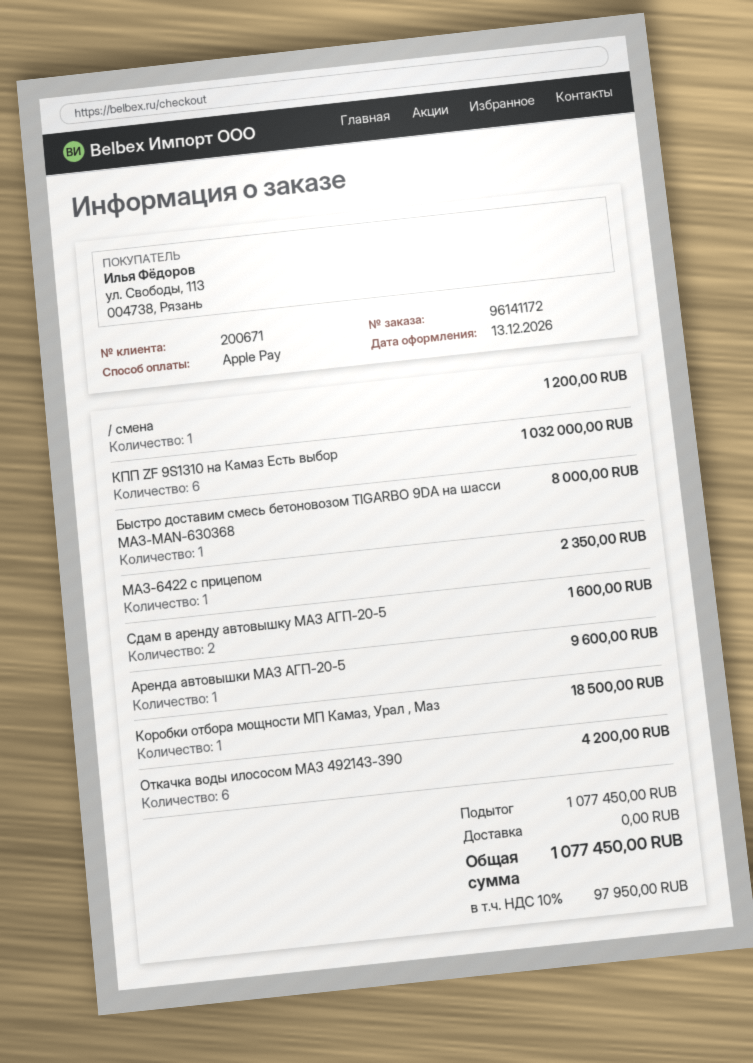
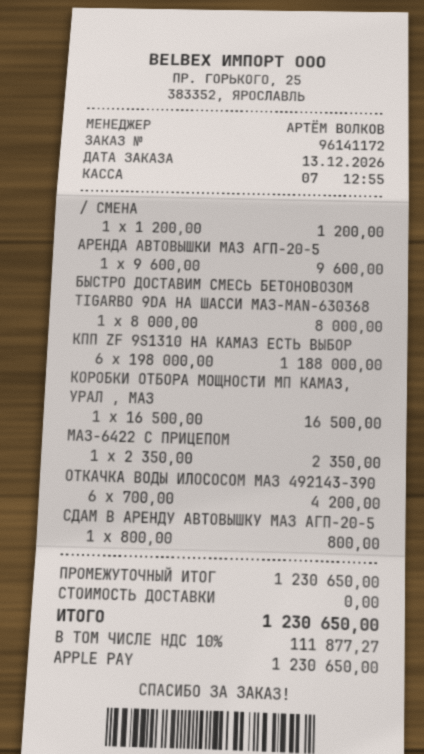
КПП ZF 9S1310 на Камаз Есть выбор: 6 for 1032000.00 -> 6 for 1188000.00
Сдам в аренду автовышку МАЗ АГП-20-5: 2 for 1600.00 -> 1 for 800.00
Коробки отбора мощности МП Камаз, Урал , Маз: 1 for 18500.00 -> 1 for 16500.00
subtotal: 1077450.00 -> 1230650.00
tax: 10% = 97950.00 -> 10% = 111877.27
total: 1077450.00 -> 1230650.00

